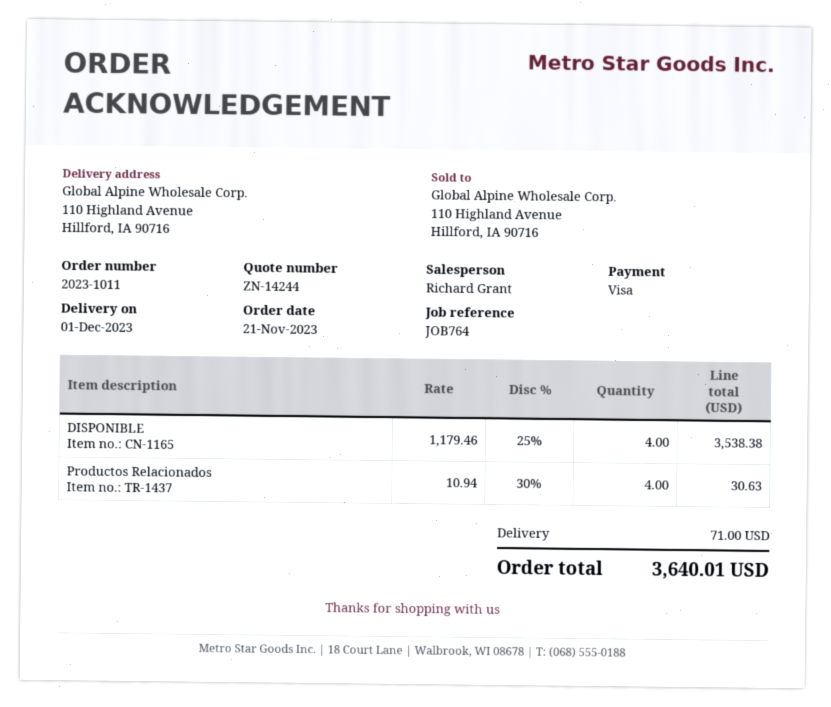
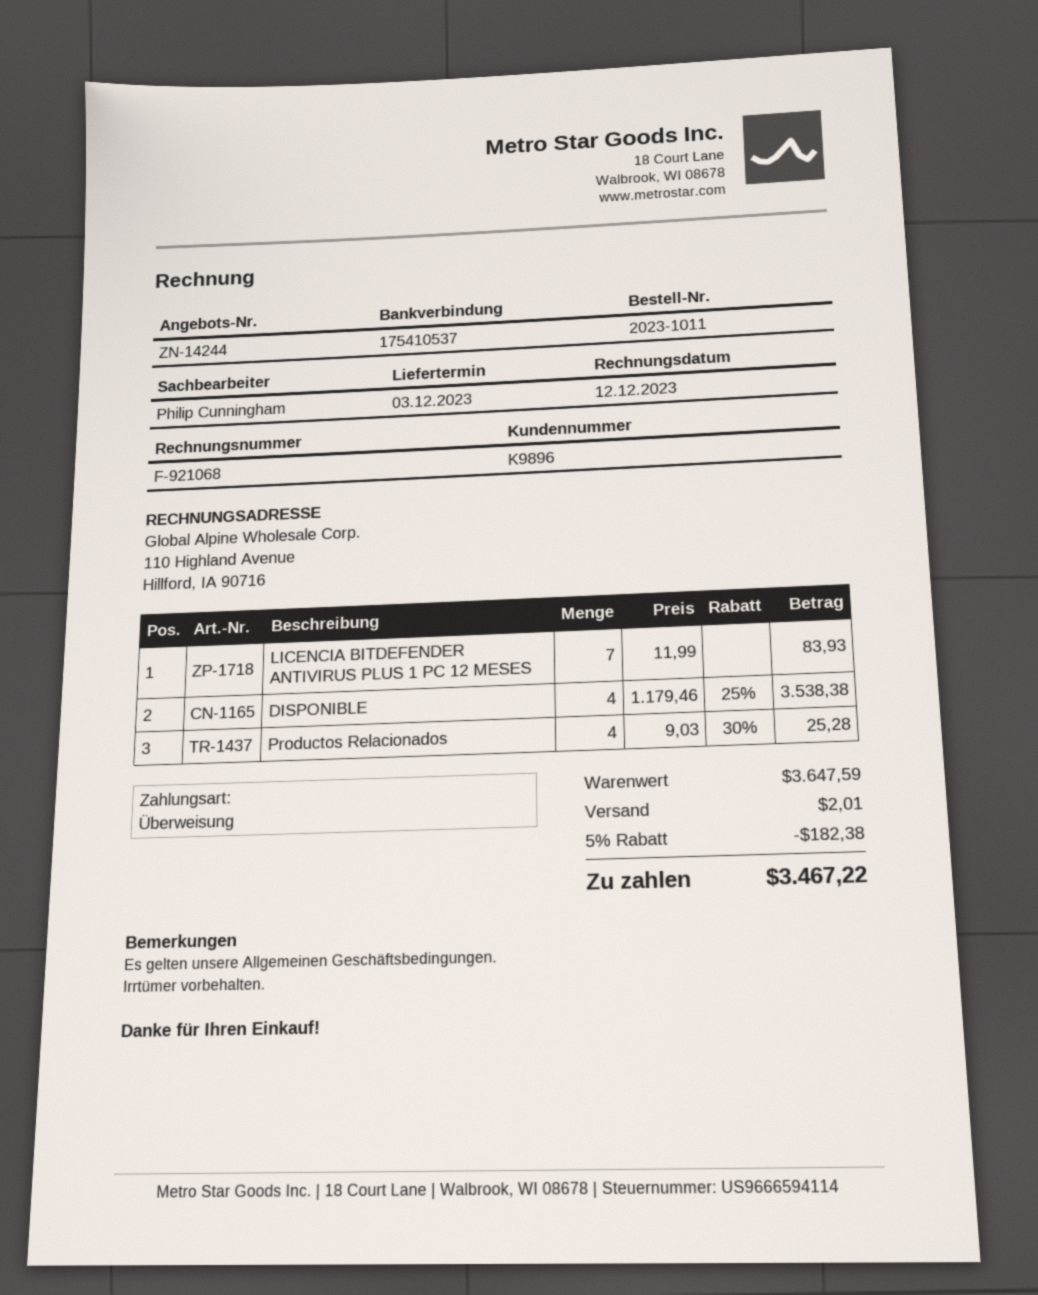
delivery date: 2023-12-01 -> 2023-12-03
sales rep: Richard Grant -> Philip Cunningham
payment method: Visa -> bank transfer
Productos Relacionados: 4 x 10.94 - 30% = 30.63 -> 4 x 9.03 - 30% = 25.28
LICENCIA BITDEFENDER ANTIVIRUS PLUS 1 PC 12 MESES: none -> 7 x 11.99 = 83.93
discount: none -> 5% = 182.38
shipping: 71.00 -> 2.01
total: 3640.01 -> 3467.22

